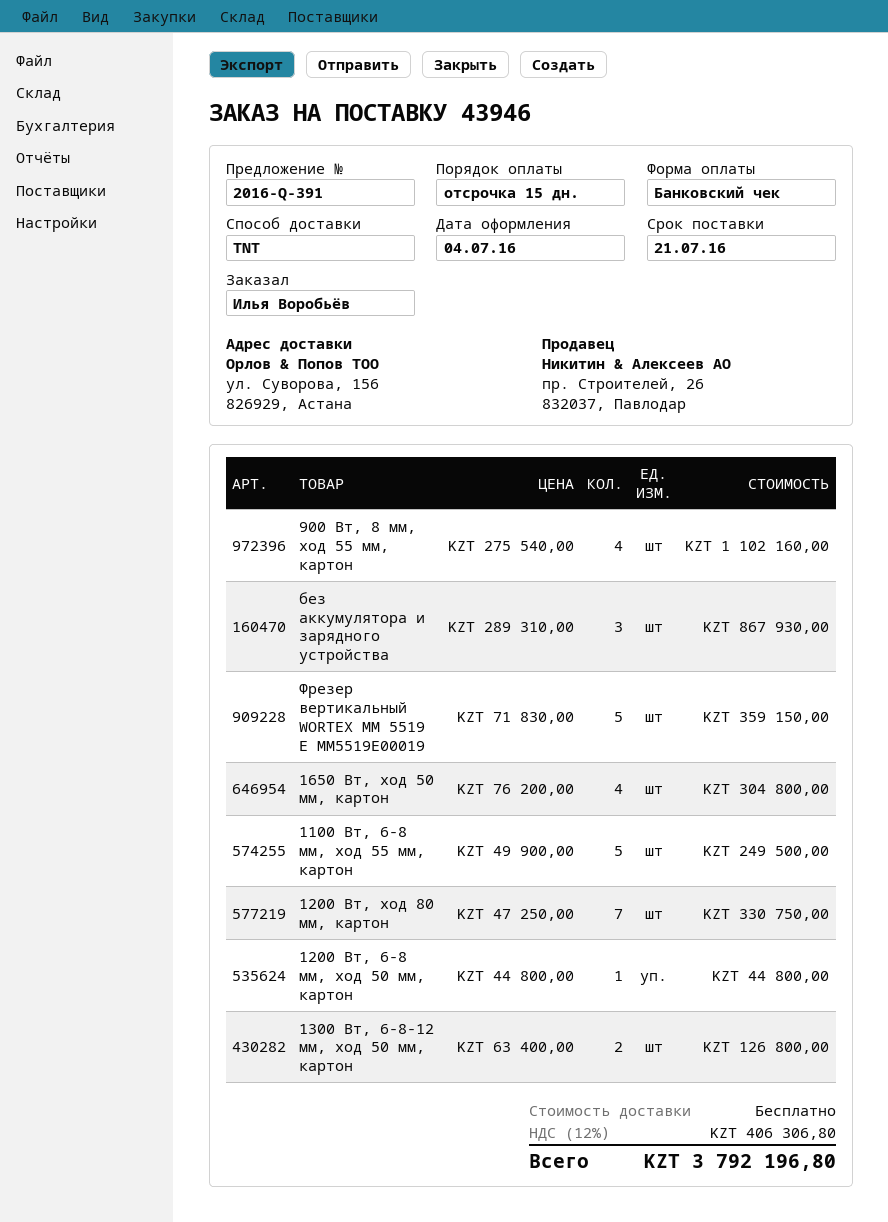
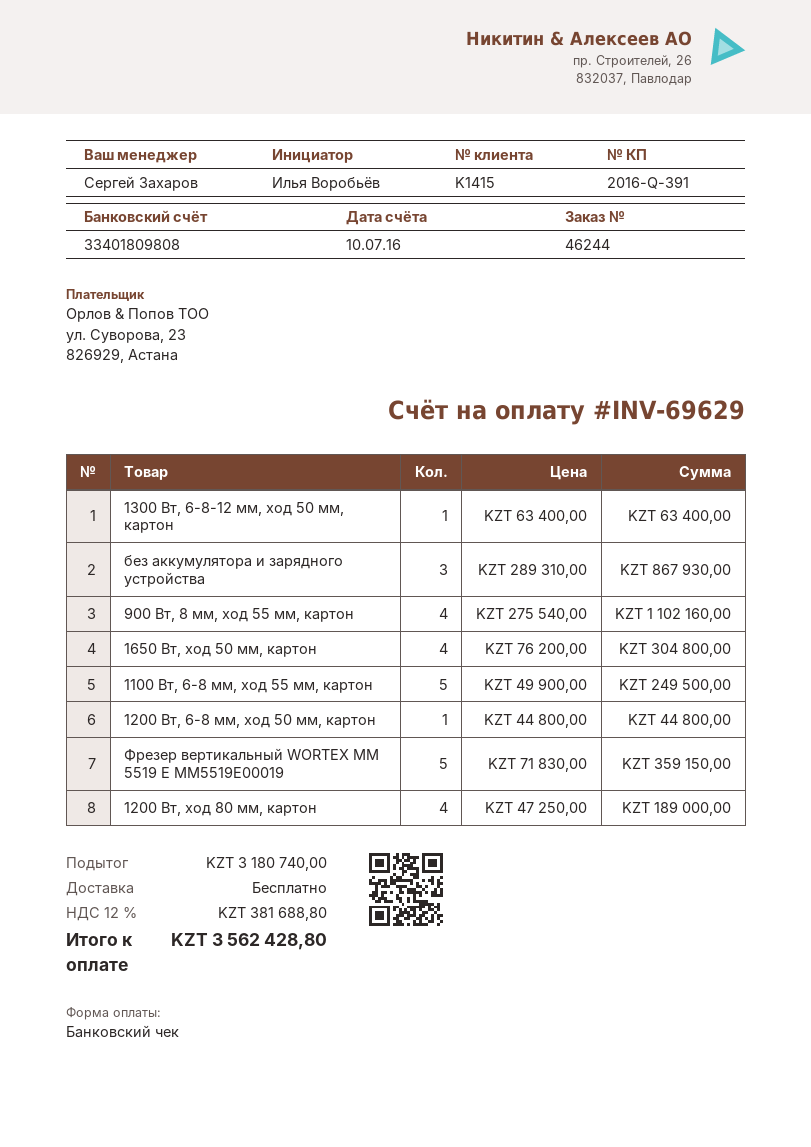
order number: 43946 -> 46244
1200 Вт, ход 80 мм, картон: 7 x 47250.00 = 330750.00 -> 4 x 47250.00 = 189000.00
1300 Вт, 6-8-12 мм, ход 50 мм, картон: 2 x 63400.00 = 126800.00 -> 1 x 63400.00 = 63400.00
tax: 12% = 406306.80 -> 12% = 381688.80
total: 3792196.80 -> 3562428.80

